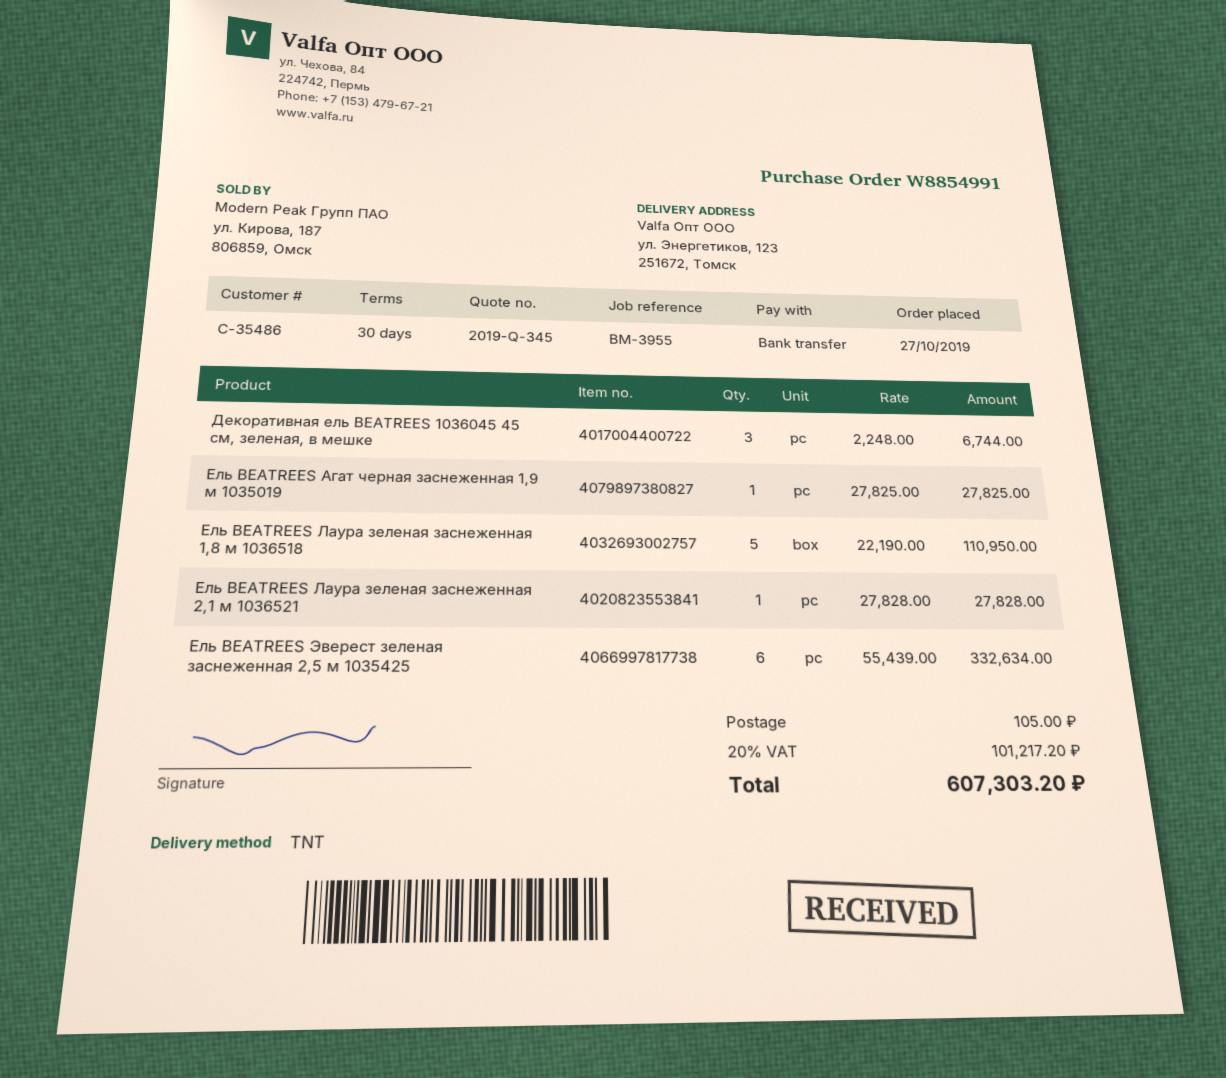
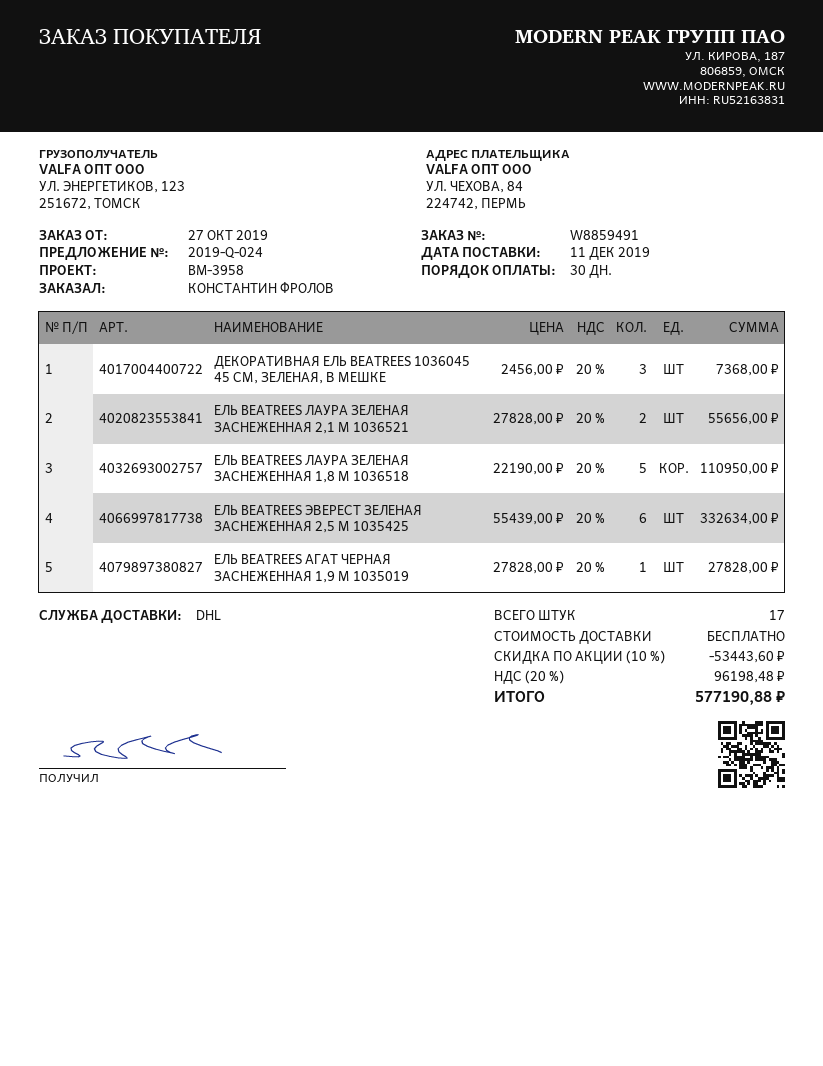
quote number: 2019-Q-345 -> 2019-Q-024
order number: W8854991 -> W8859491
reference: BM-3955 -> BM-3958
shipping method: TNT -> DHL
Декоративная ель BEATREES 1036045 45 см, зеленая, в мешке: 3 x 2248.00 = 6744.00 -> 3 x 2456.00 = 7368.00
Ель BEATREES Агат черная заснеженная 1,9 м 1035019: 1 x 27825.00 = 27825.00 -> 1 x 27828.00 = 27828.00
Ель BEATREES Лаура зеленая заснеженная 2,1 м 1036521: 1 x 27828.00 = 27828.00 -> 2 x 27828.00 = 55656.00
discount: none -> 10% = 53443.60
shipping: 105.00 -> 0.00
tax: 20% = 101217.20 -> 20% = 96198.48
total: 607303.20 -> 577190.88

